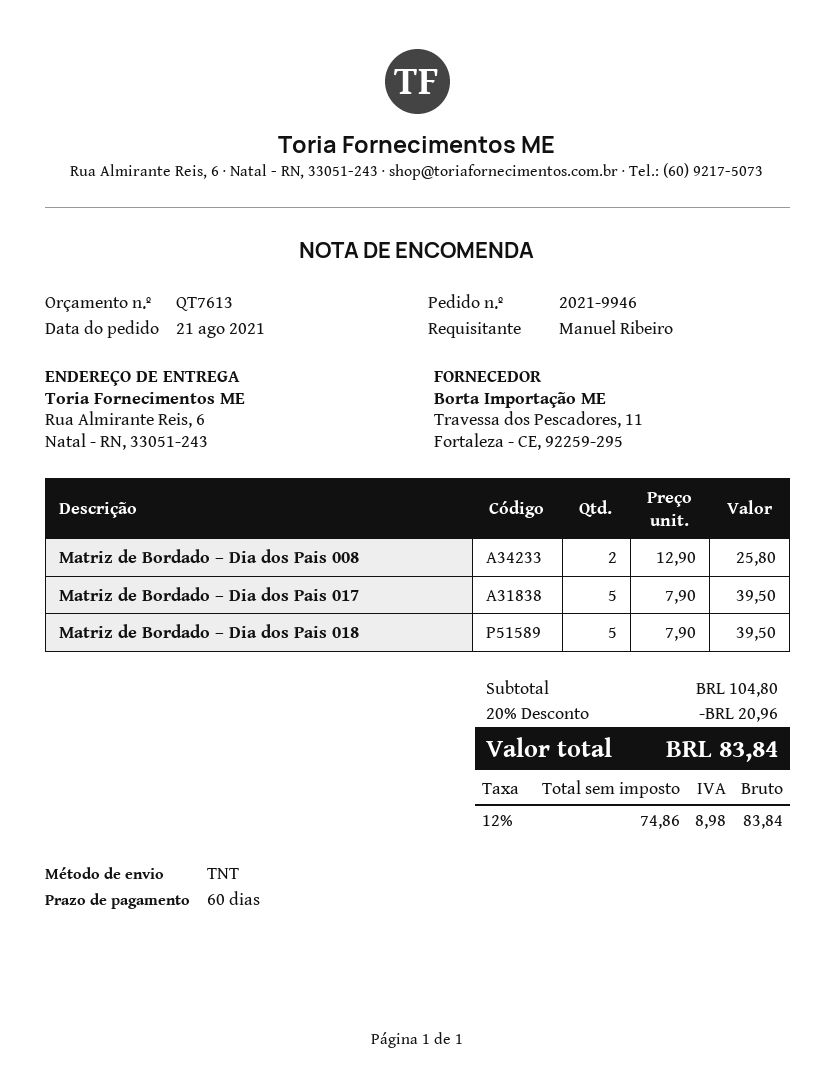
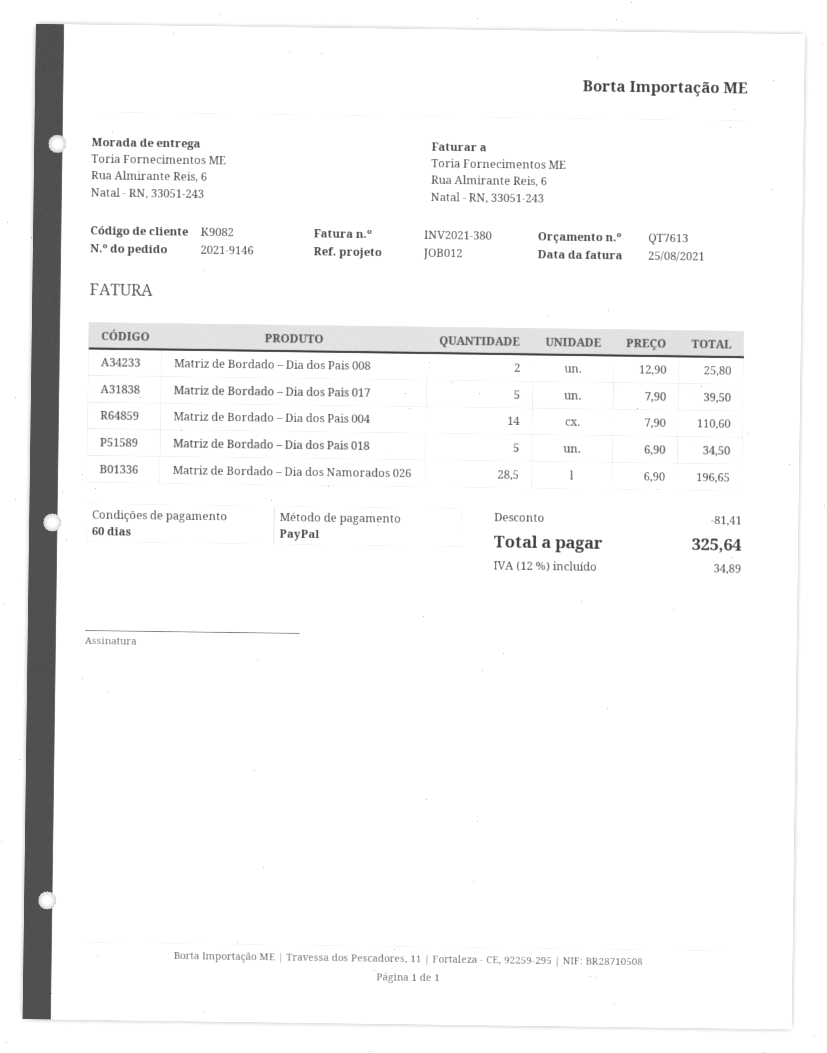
order number: 2021-9946 -> 2021-9146
Matriz de Bordado – Dia dos Pais 018: 5 x 7.90 = 39.50 -> 5 x 6.90 = 34.50
Matriz de Bordado – Dia dos Pais 004: none -> 14 x 7.90 = 110.60
Matriz de Bordado – Dia dos Namorados 026: none -> 28.5 x 6.90 = 196.65
discount: 20.96 -> 81.41
tax: 12% = 8.98 -> 12% = 34.89
total: 83.84 -> 325.64

